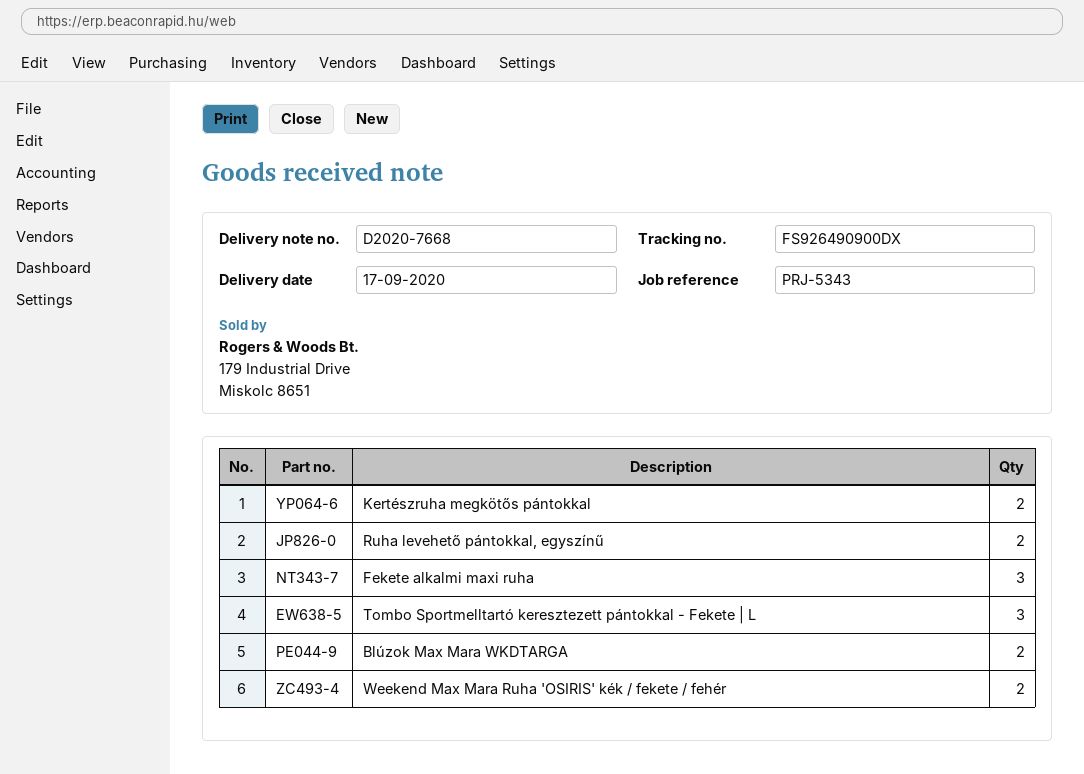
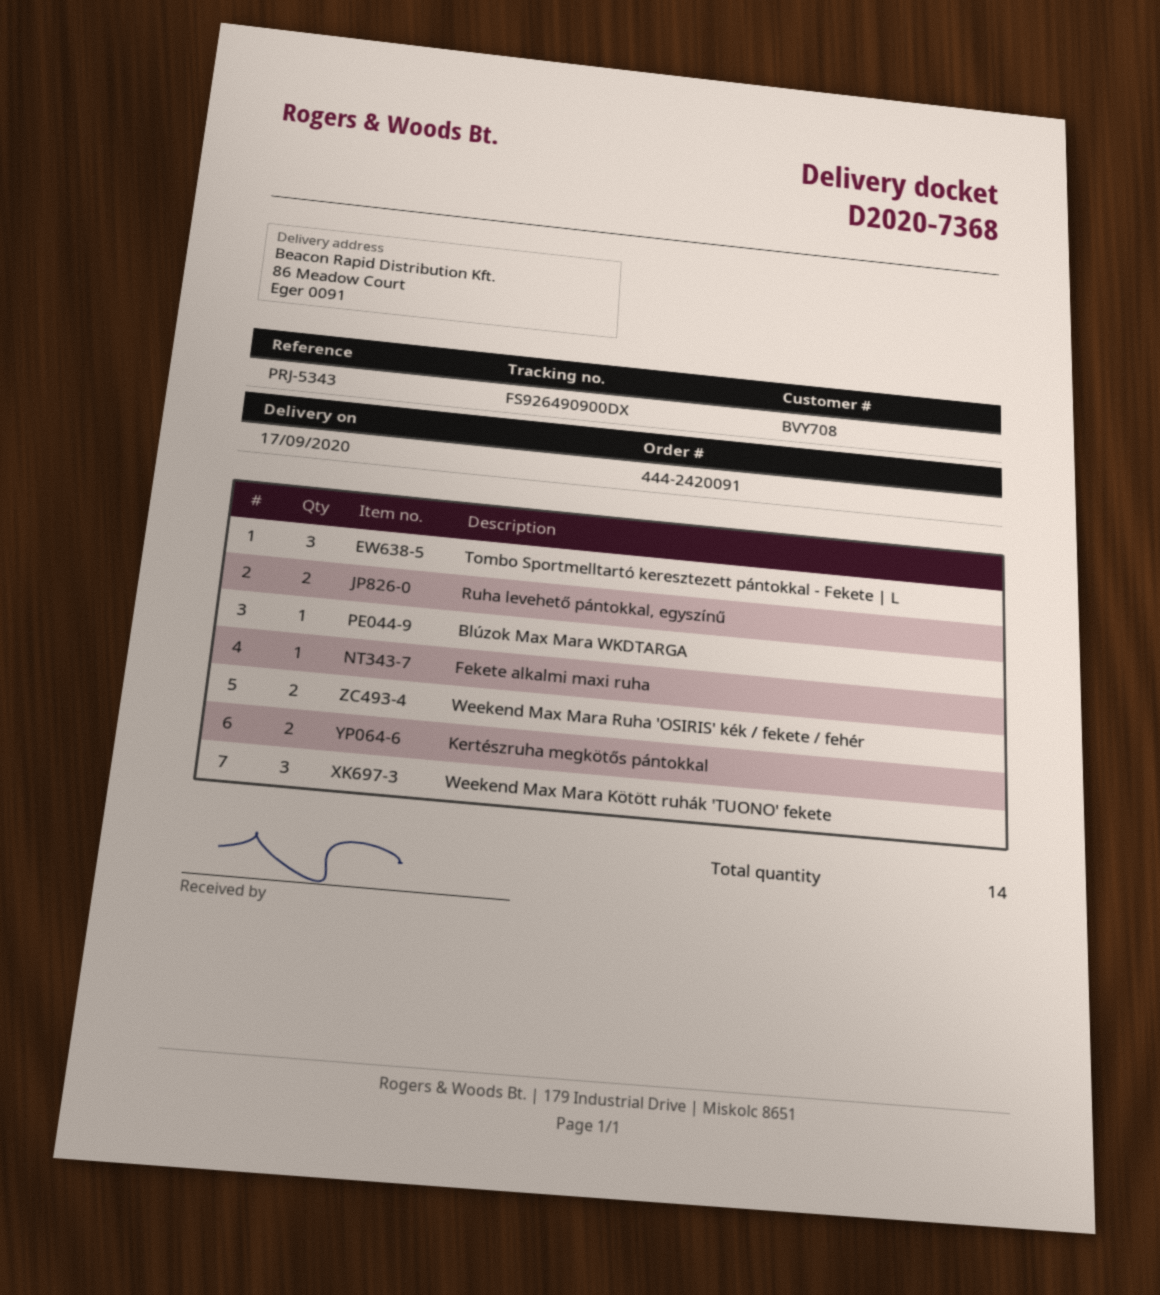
delivery note number: D2020-7668 -> D2020-7368
Fekete alkalmi maxi ruha: 3 -> 1
Blúzok Max Mara WKDTARGA: 2 -> 1
Weekend Max Mara Kötött ruhák 'TUONO' fekete: none -> 3

